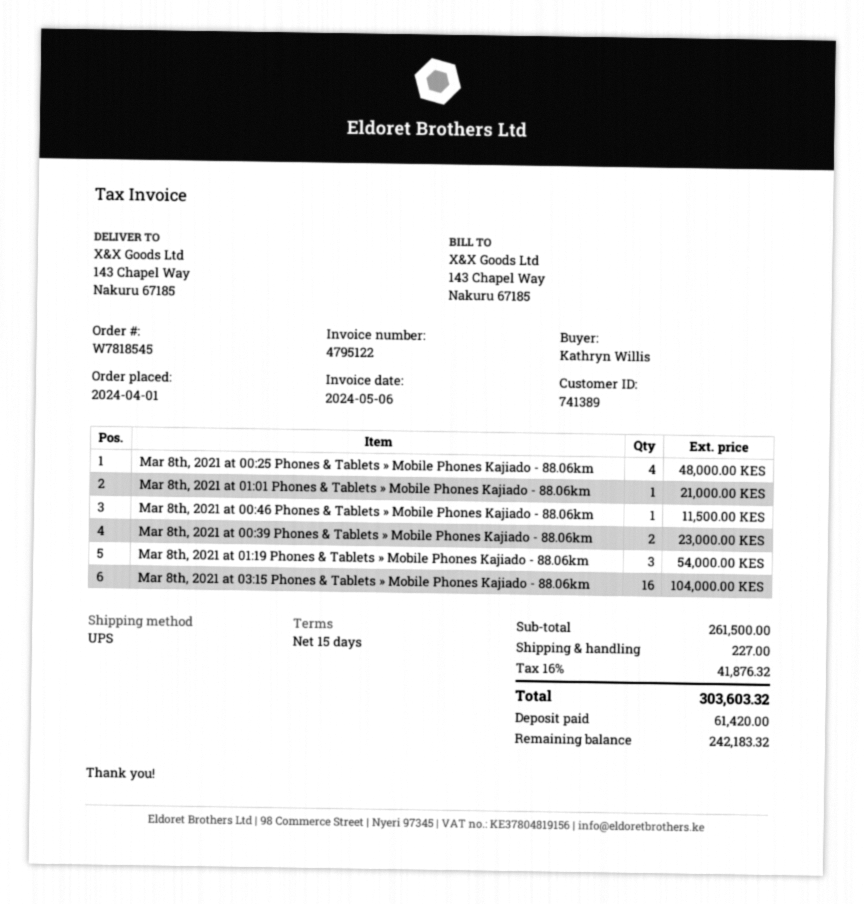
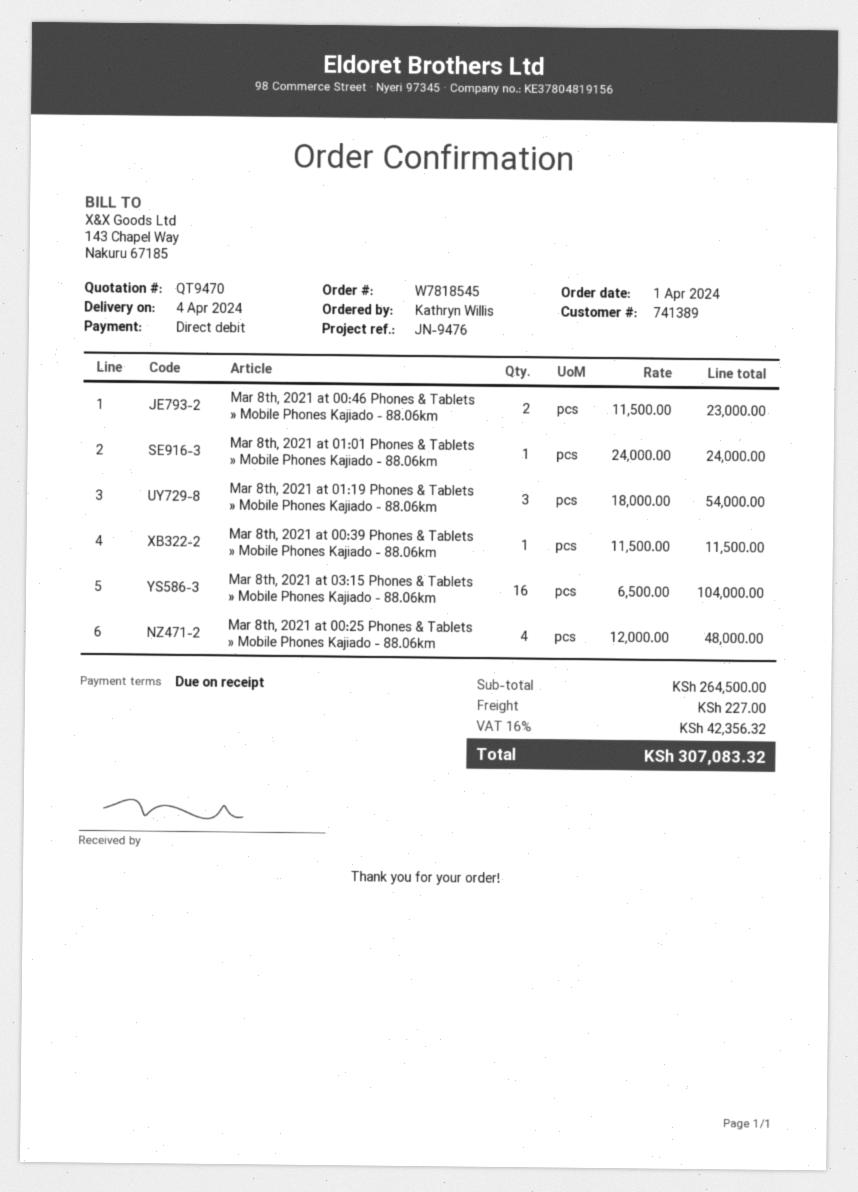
payment terms: 15 days -> on receipt
Mar 8th, 2021 at 01:01 Phones & Tablets » Mobile Phones Kajiado - 88.06km: 1 for 21000.00 -> 1 for 24000.00
Mar 8th, 2021 at 00:46 Phones & Tablets » Mobile Phones Kajiado - 88.06km: 1 for 11500.00 -> 2 for 23000.00
Mar 8th, 2021 at 00:39 Phones & Tablets » Mobile Phones Kajiado - 88.06km: 2 for 23000.00 -> 1 for 11500.00
subtotal: 261500.00 -> 264500.00
tax: 16% = 41876.32 -> 16% = 42356.32
total: 303603.32 -> 307083.32

